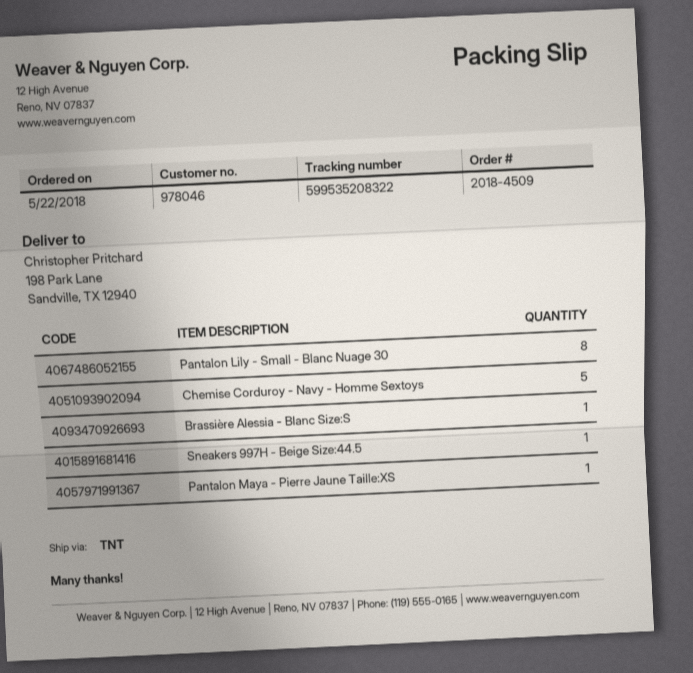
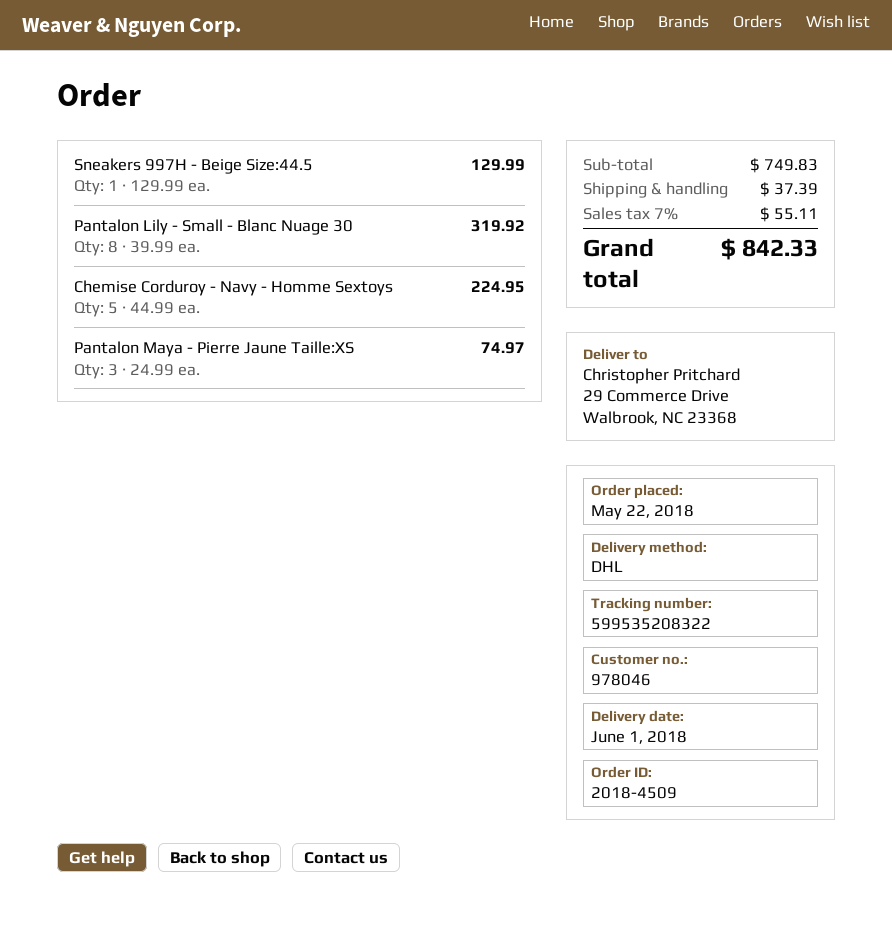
shipping method: TNT -> DHL
ship to: 198 Park Lane, Sandville, TX 12940 -> 29 Commerce Drive, Walbrook, NC 23368
Brassière Alessia - Blanc Size:S: 1 -> none
Pantalon Maya - Pierre Jaune Taille:XS: 1 -> 3

